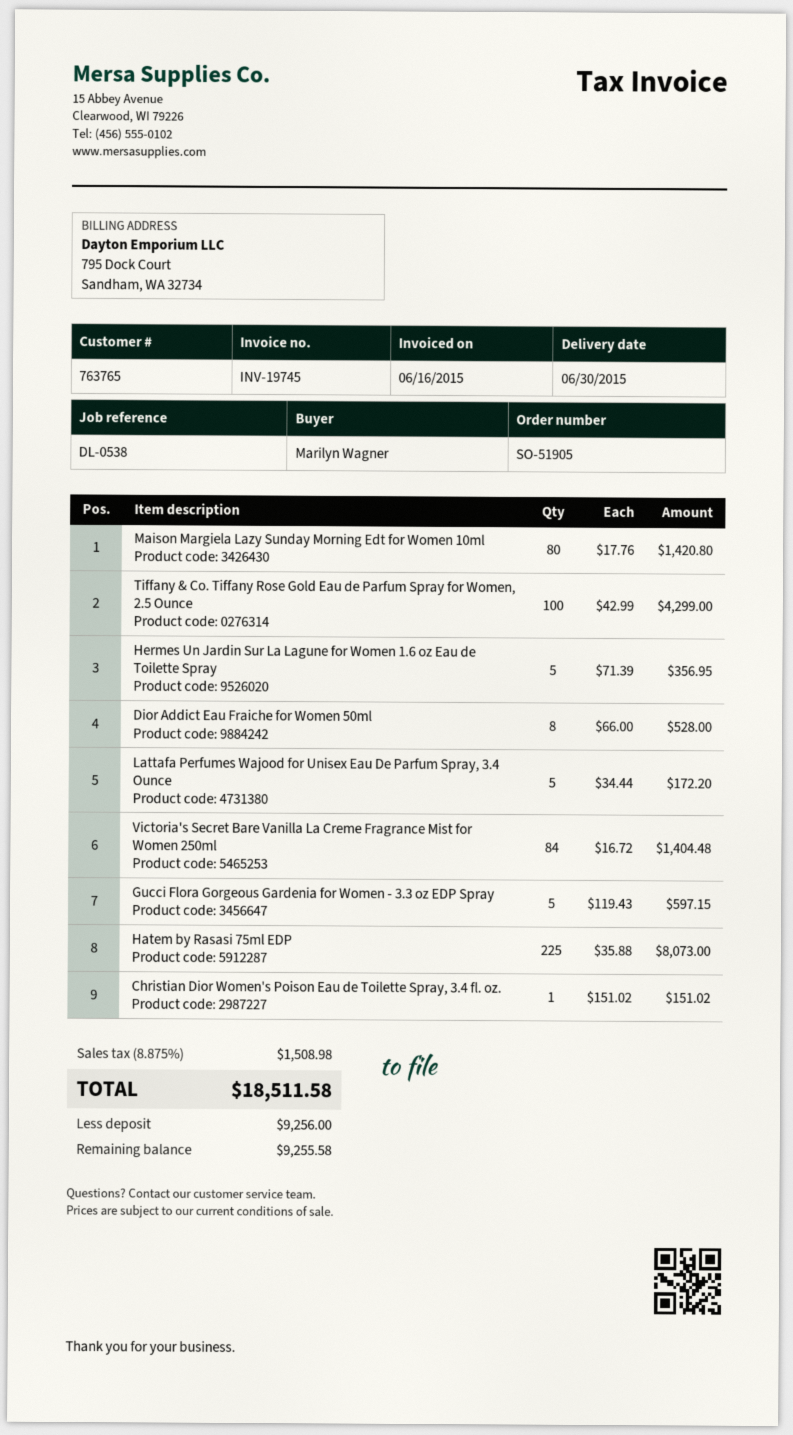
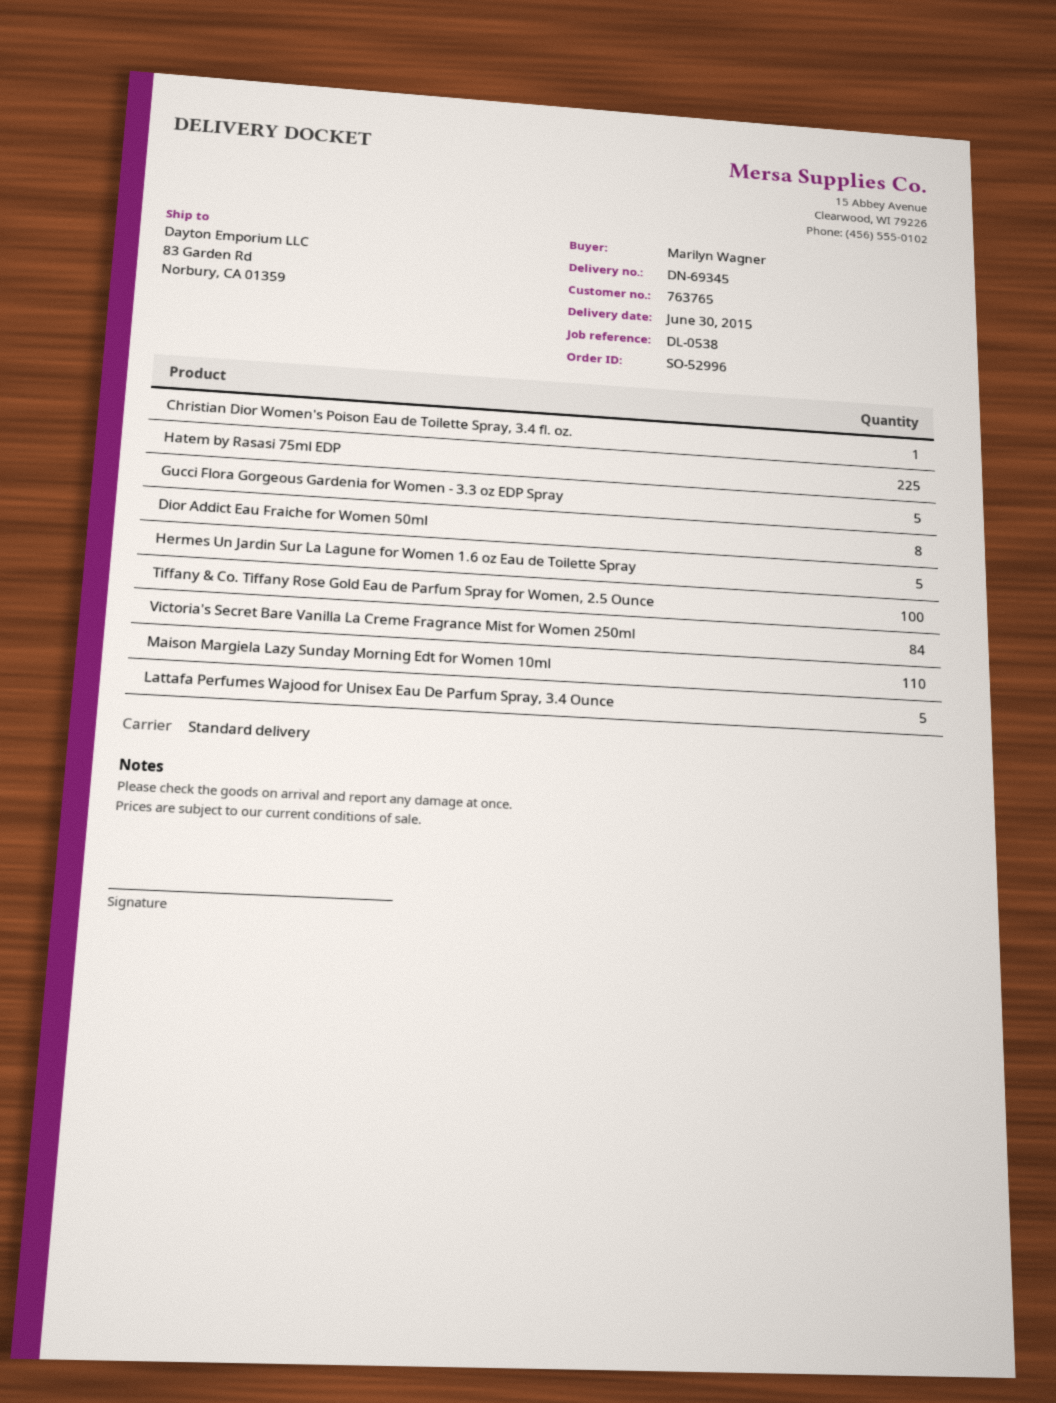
order number: SO-51905 -> SO-52996
Maison Margiela Lazy Sunday Morning Edt for Women 10ml: 80 -> 110

